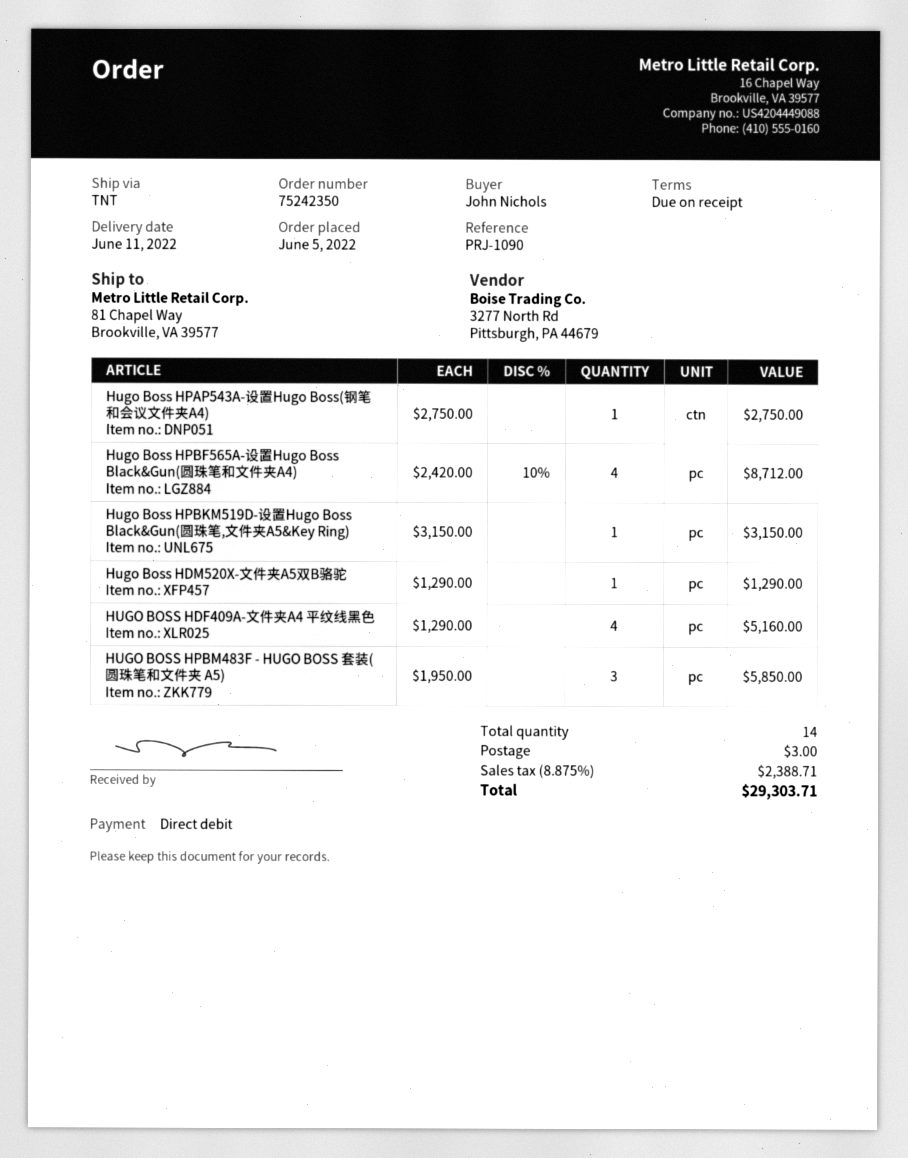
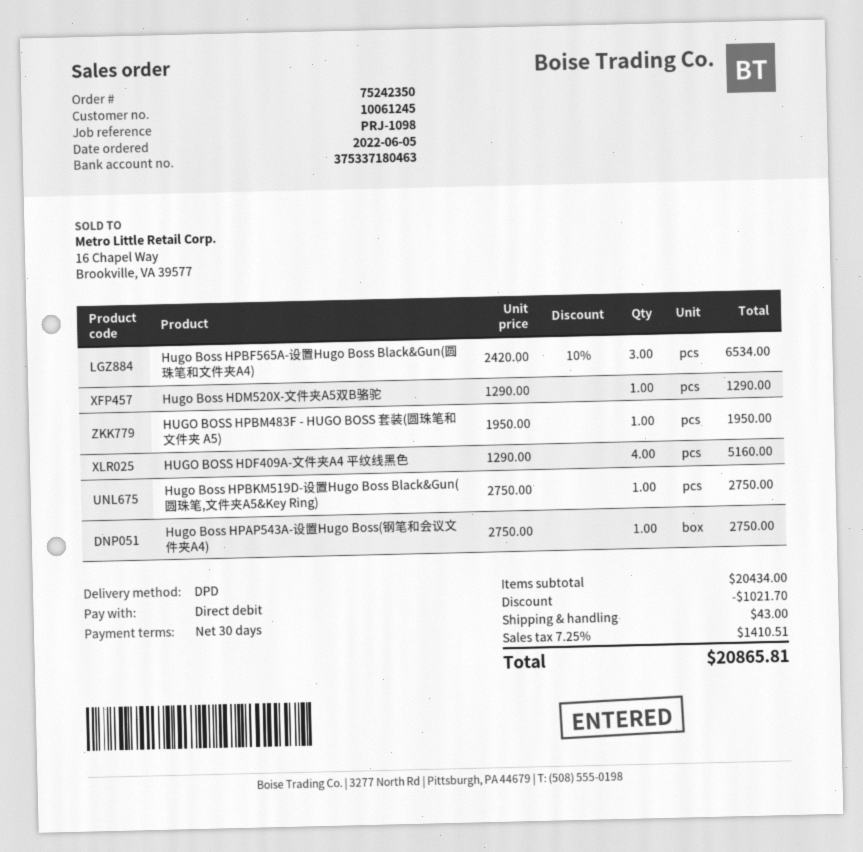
payment terms: on receipt -> 30 days
reference: PRJ-1090 -> PRJ-1098
shipping method: TNT -> DPD
Hugo Boss HPBF565A-设置Hugo Boss Black&Gun(圆珠笔和文件夹A4): 4 x 2420.00 - 10% = 8712.00 -> 3 x 2420.00 - 10% = 6534.00
Hugo Boss HPBKM519D-设置Hugo Boss Black&Gun(圆珠笔,文件夹A5&Key Ring): 1 x 3150.00 = 3150.00 -> 1 x 2750.00 = 2750.00
HUGO BOSS HPBM483F - HUGO BOSS 套装(圆珠笔和文件夹 A5): 3 x 1950.00 = 5850.00 -> 1 x 1950.00 = 1950.00
discount: none -> 1021.70
shipping: 3.00 -> 43.00
tax: 8.875% = 2388.71 -> 7.25% = 1410.51
total: 29303.71 -> 20865.81

